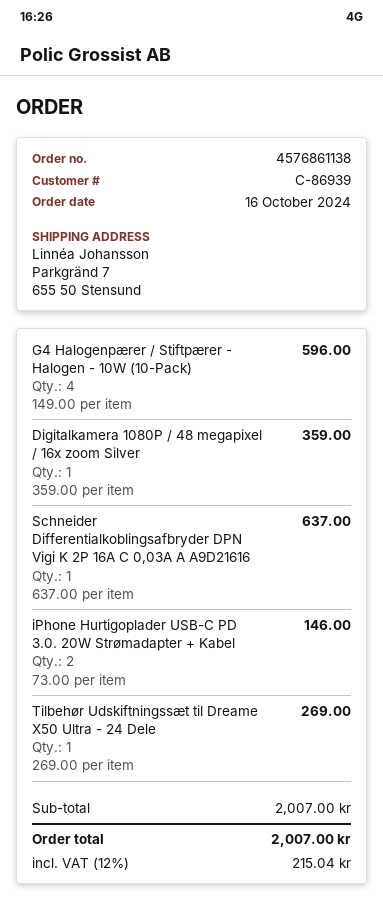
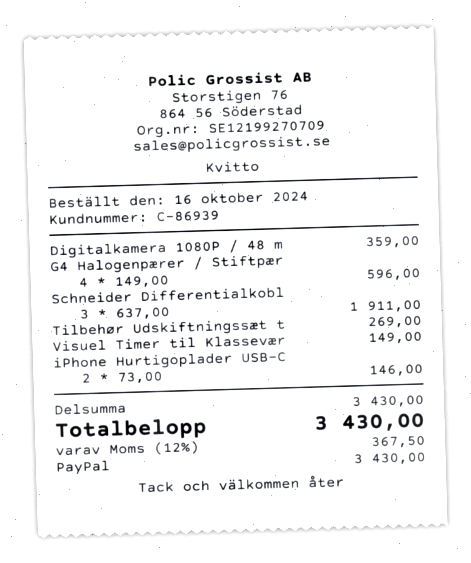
Schneider Differentialkoblingsafbryder DPN Vigi K 2P 16A C 0,03A A A9D21616: 1 x 637.00 = 637.00 -> 3 x 637.00 = 1911.00
Visuel Timer til Klassevær: none -> 1 x 149.00 = 149.00
subtotal: 2007.00 -> 3430.00
tax: 12% = 215.04 -> 12% = 367.50
total: 2007.00 -> 3430.00

